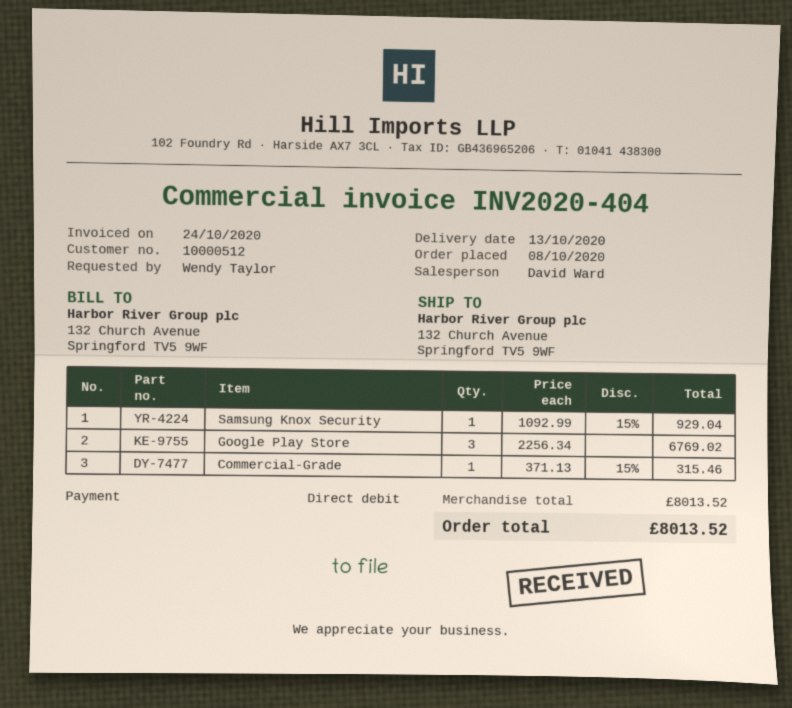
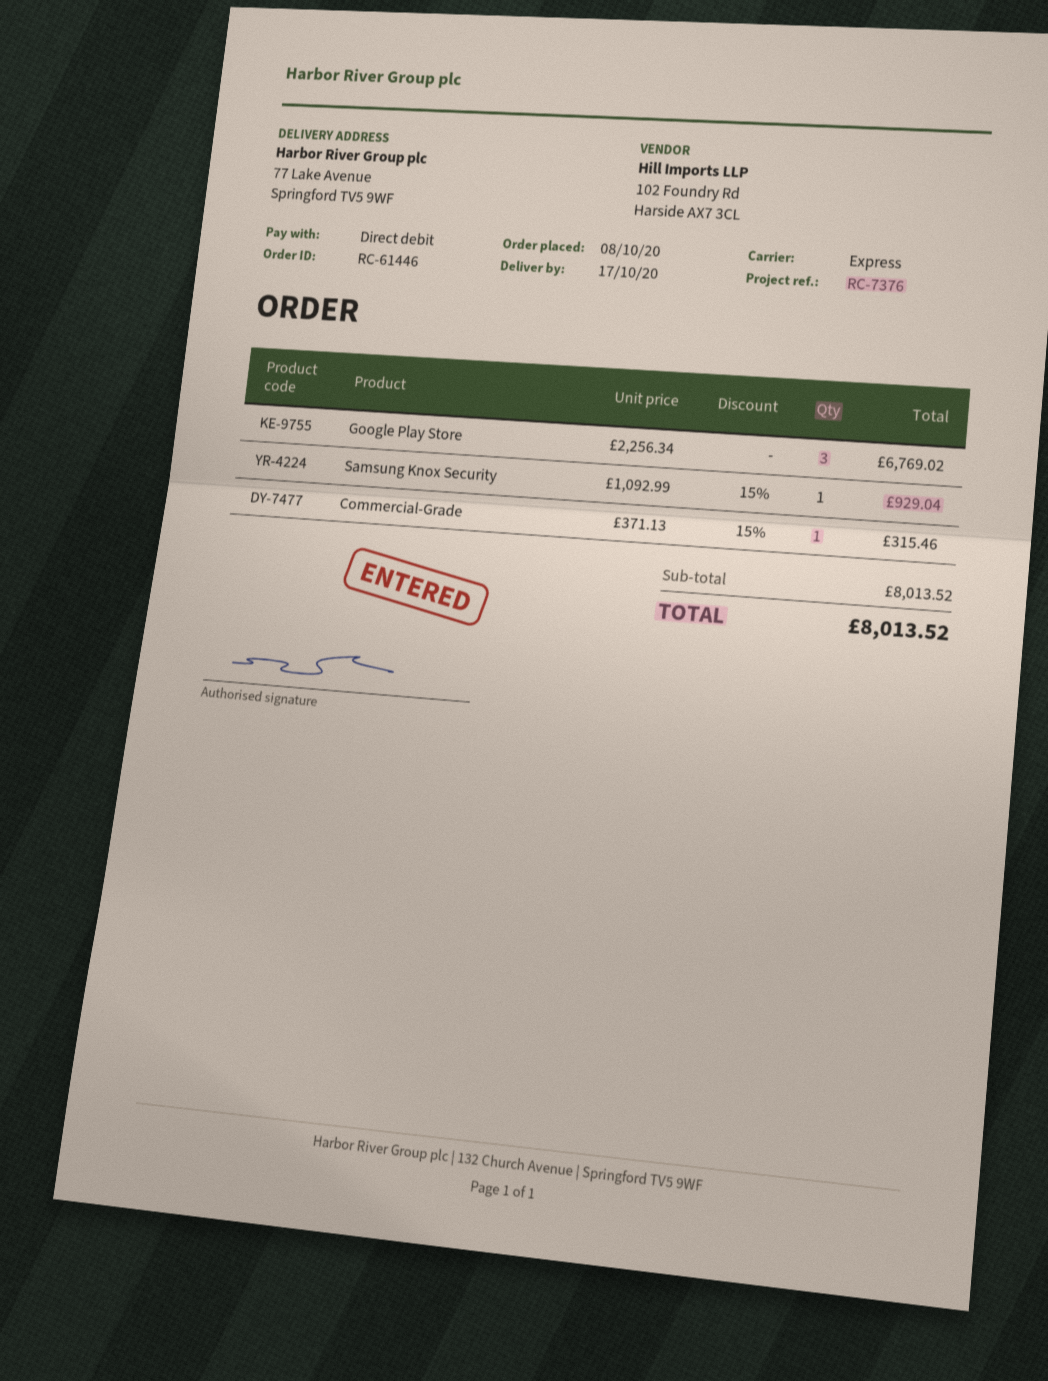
delivery date: 2020-10-13 -> 2020-10-17
ship to: 132 Church Avenue, Springford TV5 9WF -> 77 Lake Avenue, Springford TV5 9WF

